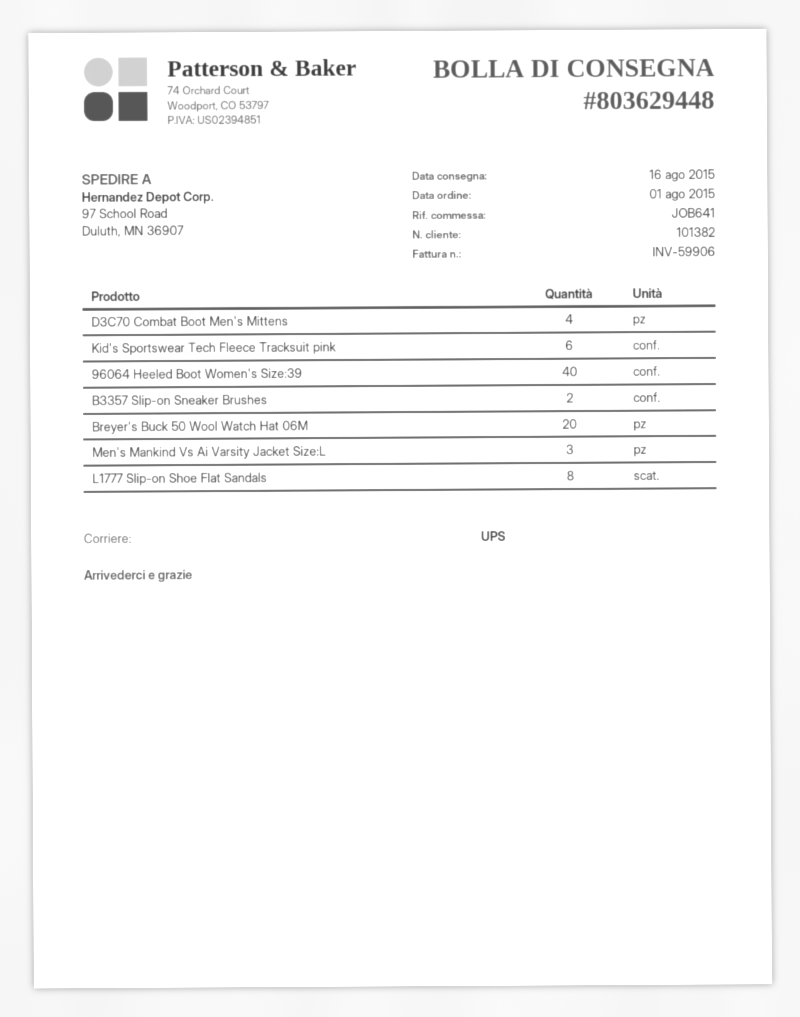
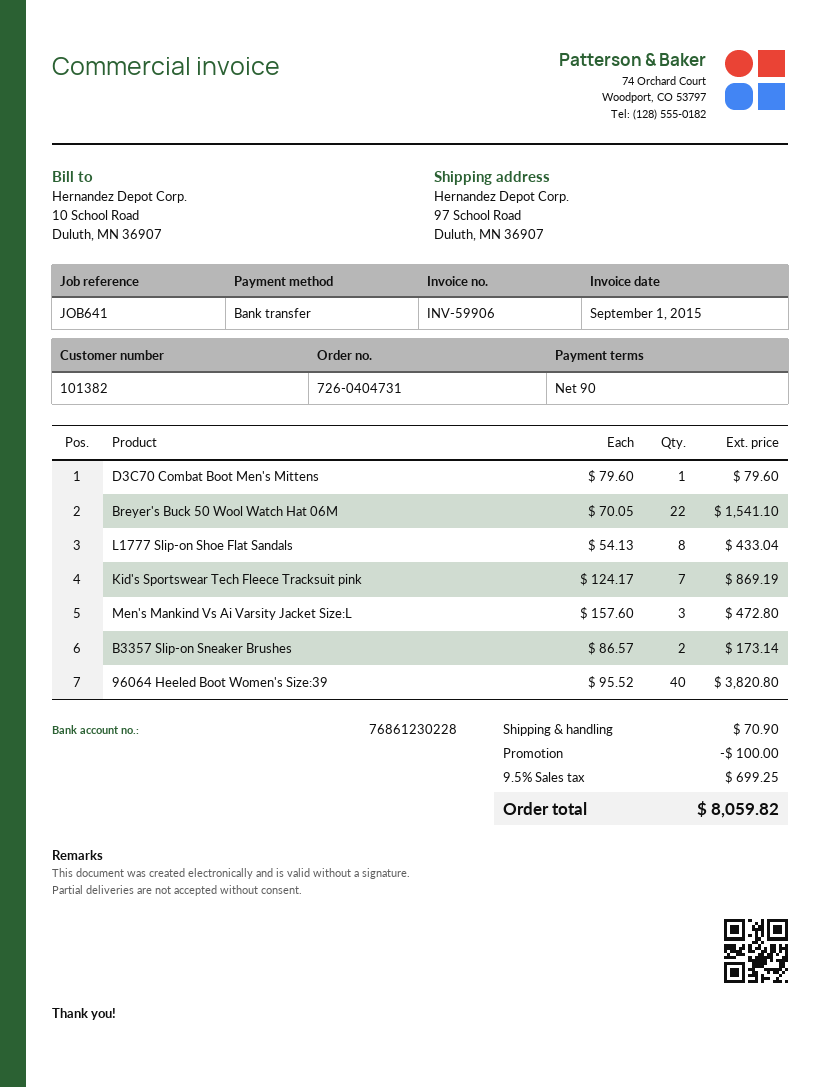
D3C70 Combat Boot Men's Mittens: 4 -> 1
Kid's Sportswear Tech Fleece Tracksuit pink: 6 -> 7
Breyer's Buck 50 Wool Watch Hat 06M: 20 -> 22

